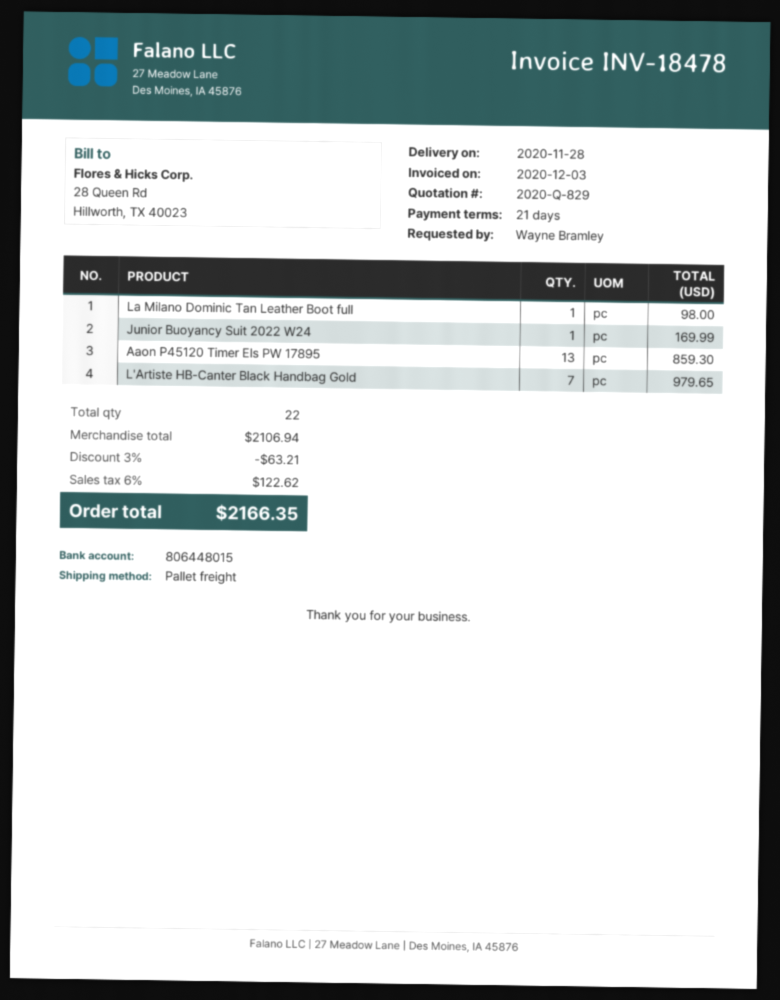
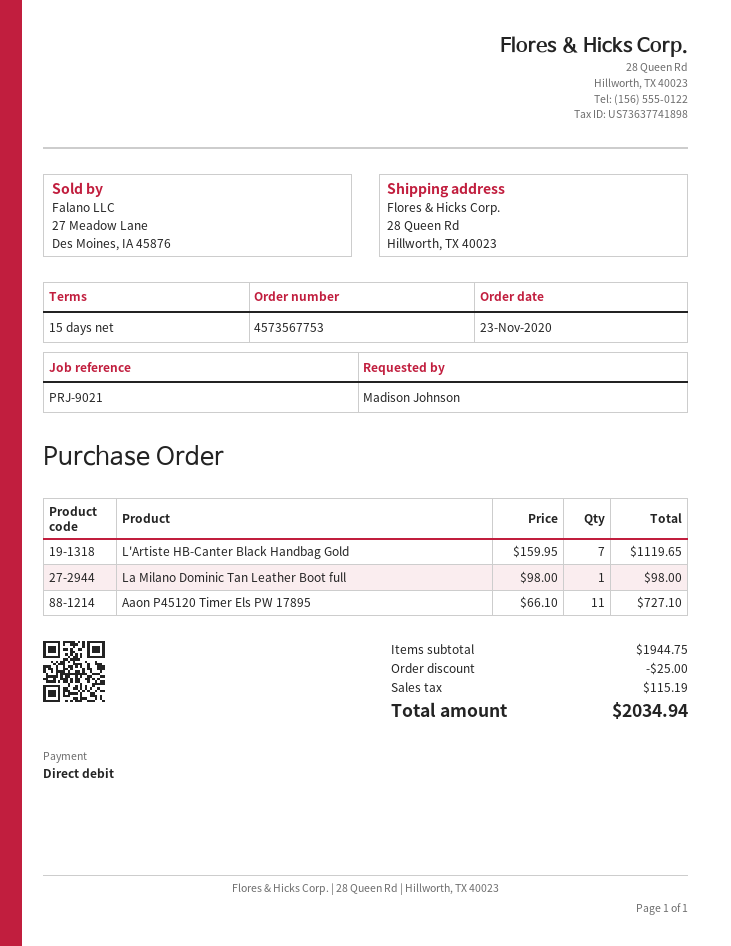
payment terms: 21 days -> 15 days
ordered by: Wayne Bramley -> Madison Johnson
Junior Buoyancy Suit 2022 W24: 1 for 169.99 -> none
Aaon P45120 Timer Els PW 17895: 13 for 859.30 -> 11 for 727.10
L'Artiste HB-Canter Black Handbag Gold: 7 for 979.65 -> 7 for 1119.65
subtotal: 2106.94 -> 1944.75
discount: 63.21 -> 25.00
tax: 122.62 -> 115.19
total: 2166.35 -> 2034.94

